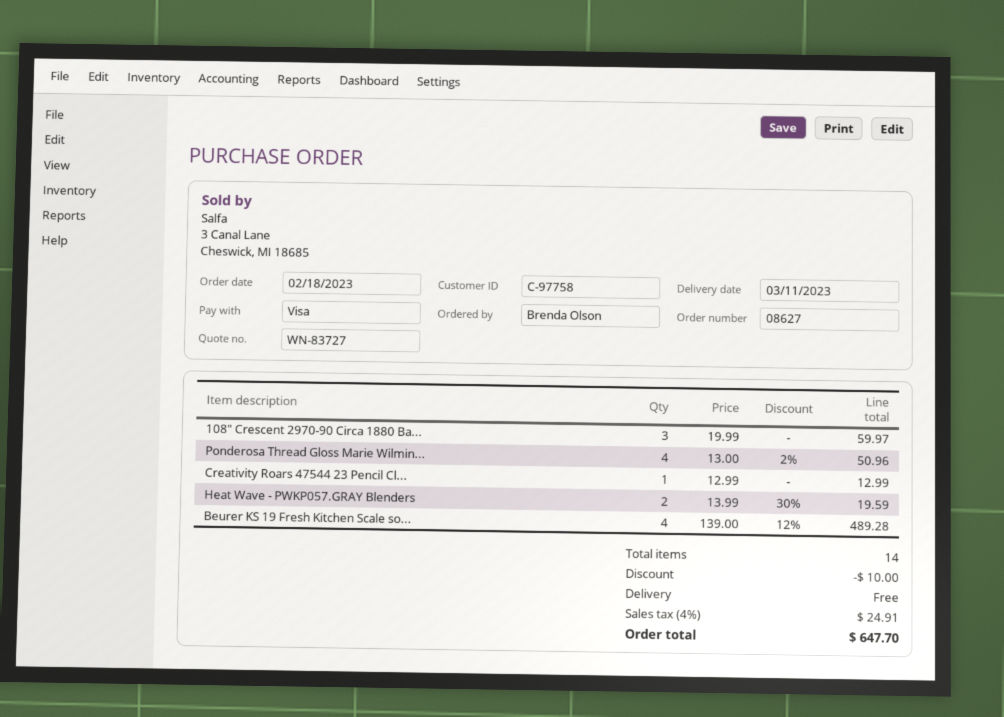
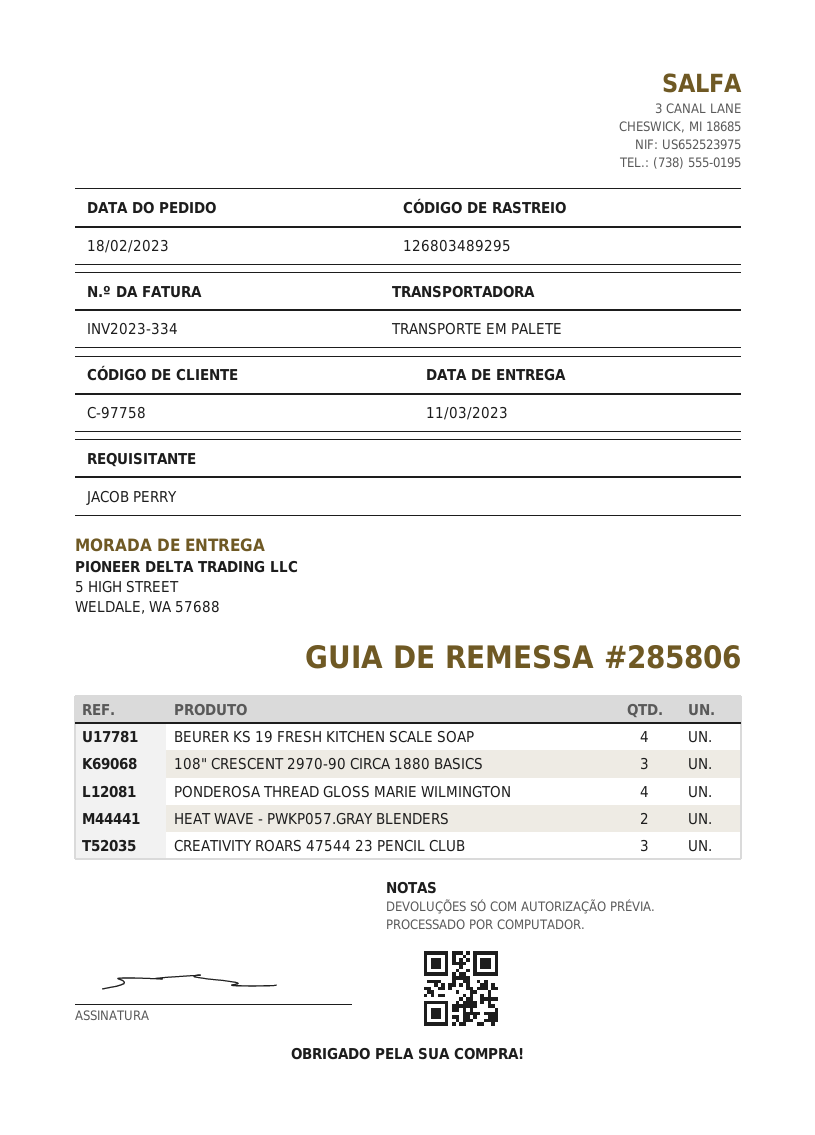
ordered by: Brenda Olson -> JACOB PERRY
Creativity Roars 47544 23 Pencil Cl...: 1 -> 3

